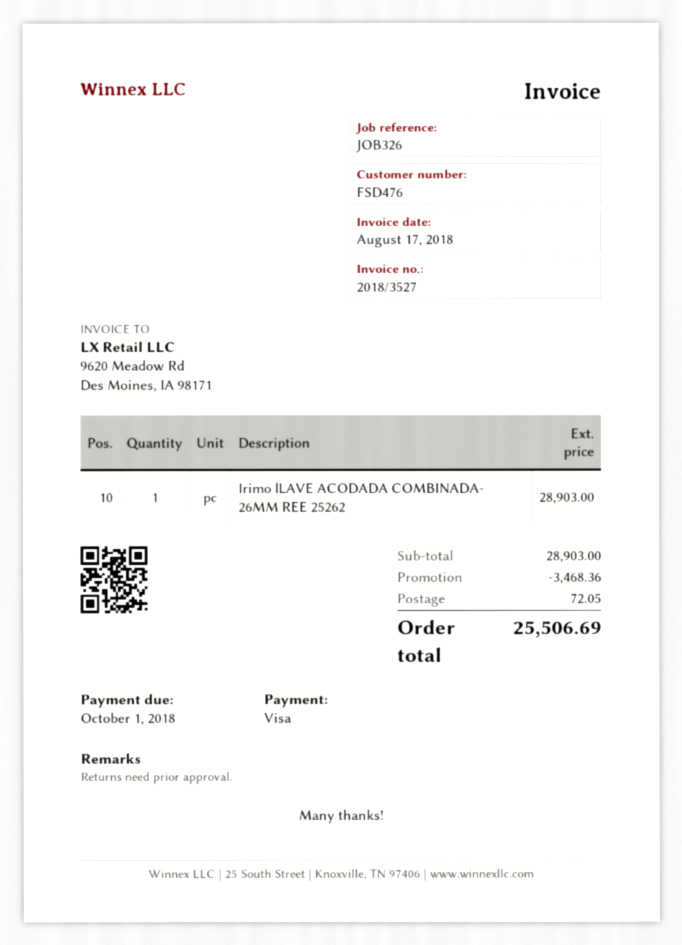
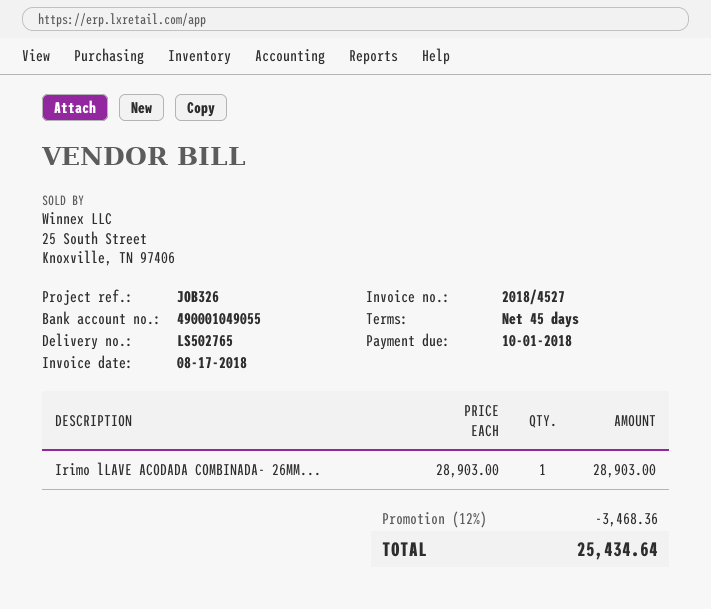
invoice number: 2018/3527 -> 2018/4527
shipping: 72.05 -> none
total: 25506.69 -> 25434.64

